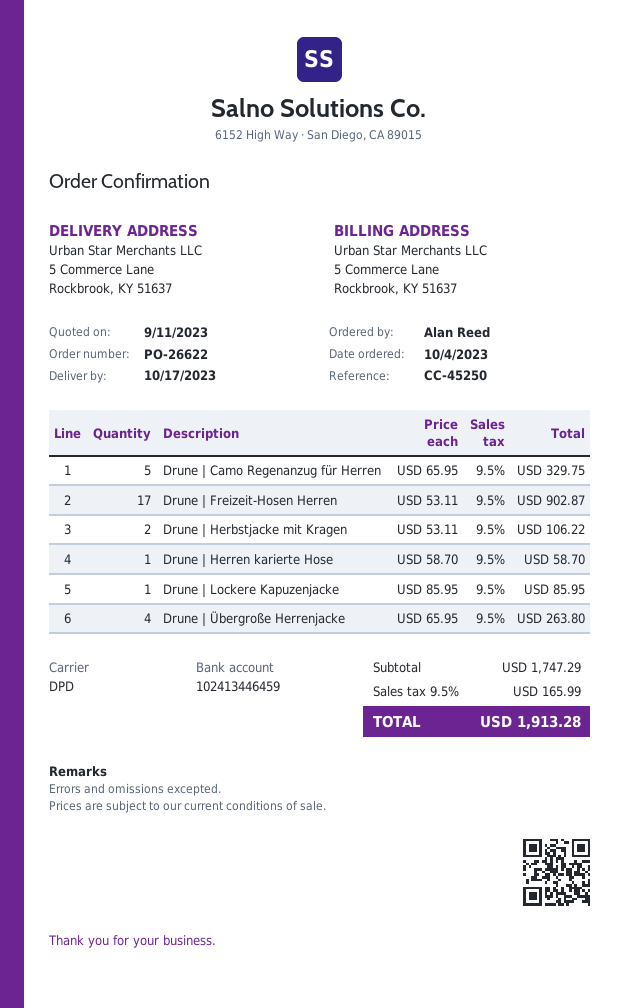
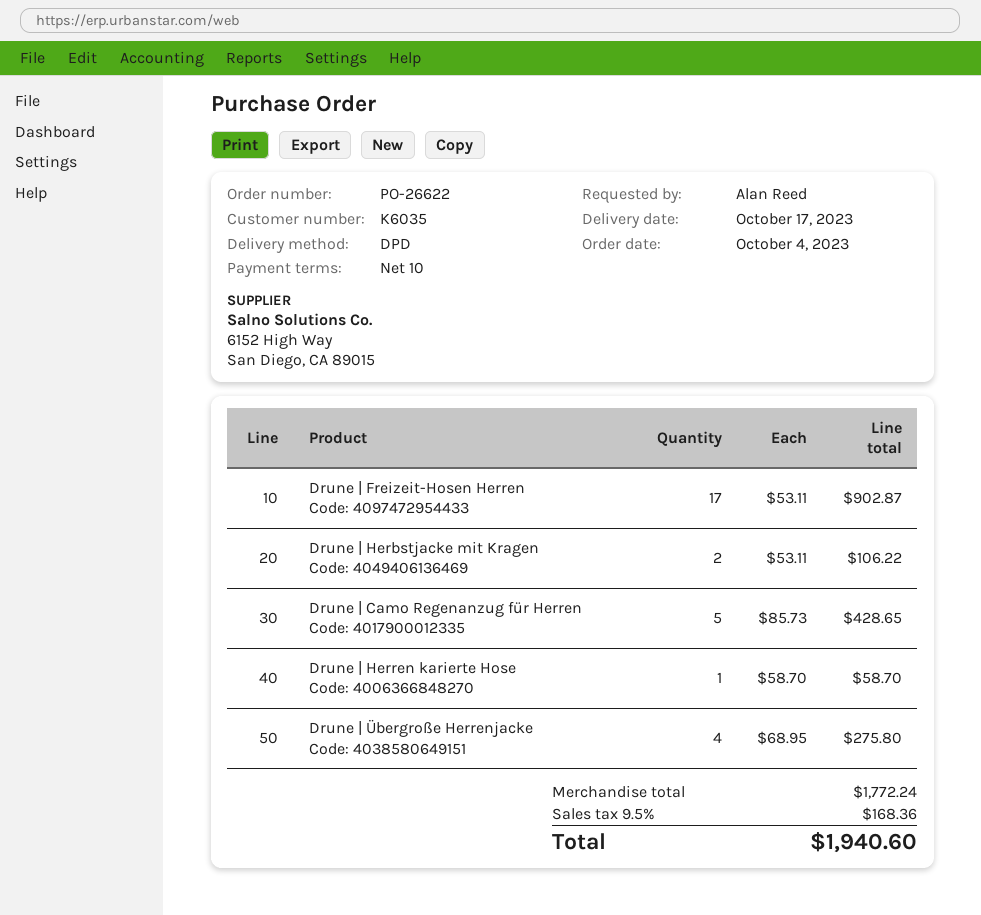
Drune | Camo Regenanzug für Herren: 5 x 65.95 = 329.75 -> 5 x 85.73 = 428.65
Drune | Lockere Kapuzenjacke: 1 x 85.95 = 85.95 -> none
Drune | Übergroße Herrenjacke: 4 x 65.95 = 263.80 -> 4 x 68.95 = 275.80
subtotal: 1747.29 -> 1772.24
tax: 9.5% = 165.99 -> 9.5% = 168.36
total: 1913.28 -> 1940.60

